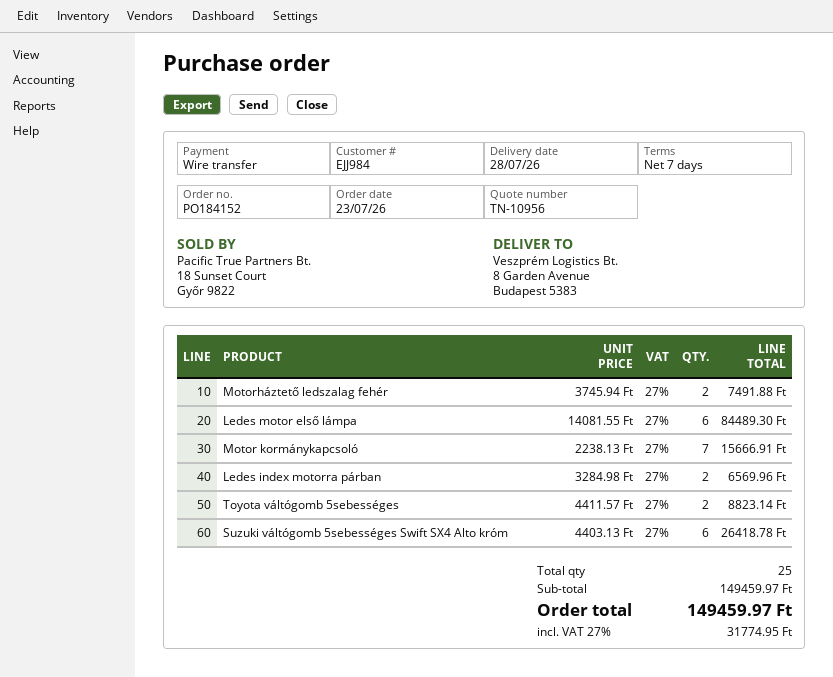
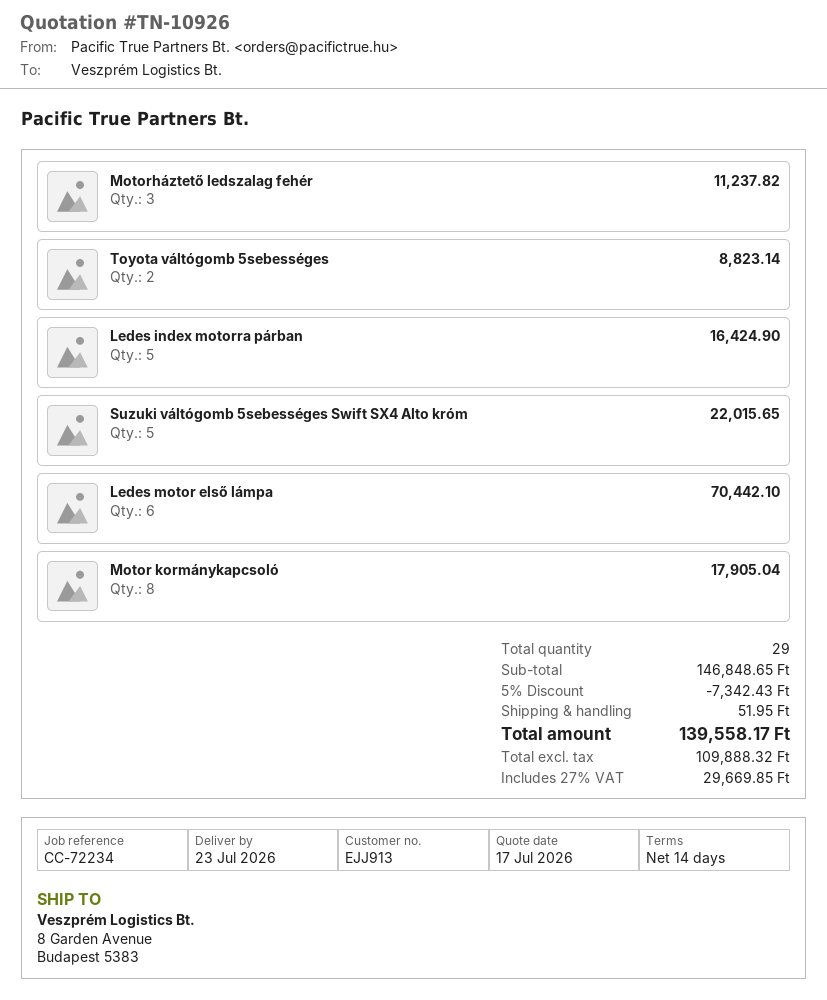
quote number: TN-10956 -> TN-10926
delivery date: 2026-07-28 -> 2026-07-23
payment terms: 7 days -> 14 days
customer number: EJJ984 -> EJJ913
Motorháztető ledszalag fehér: 2 for 7491.88 -> 3 for 11237.82
Ledes motor első lámpa: 6 for 84489.30 -> 6 for 70442.10
Motor kormánykapcsoló: 7 for 15666.91 -> 8 for 17905.04
Ledes index motorra párban: 2 for 6569.96 -> 5 for 16424.90
Suzuki váltógomb 5sebességes Swift SX4 Alto króm: 6 for 26418.78 -> 5 for 22015.65
total quantity: 25 -> 29
subtotal: 149459.97 -> 146848.65
discount: none -> 5% = 7342.43
shipping: none -> 51.95
tax: 27% = 31774.95 -> 27% = 29669.85
total: 149459.97 -> 139558.17

